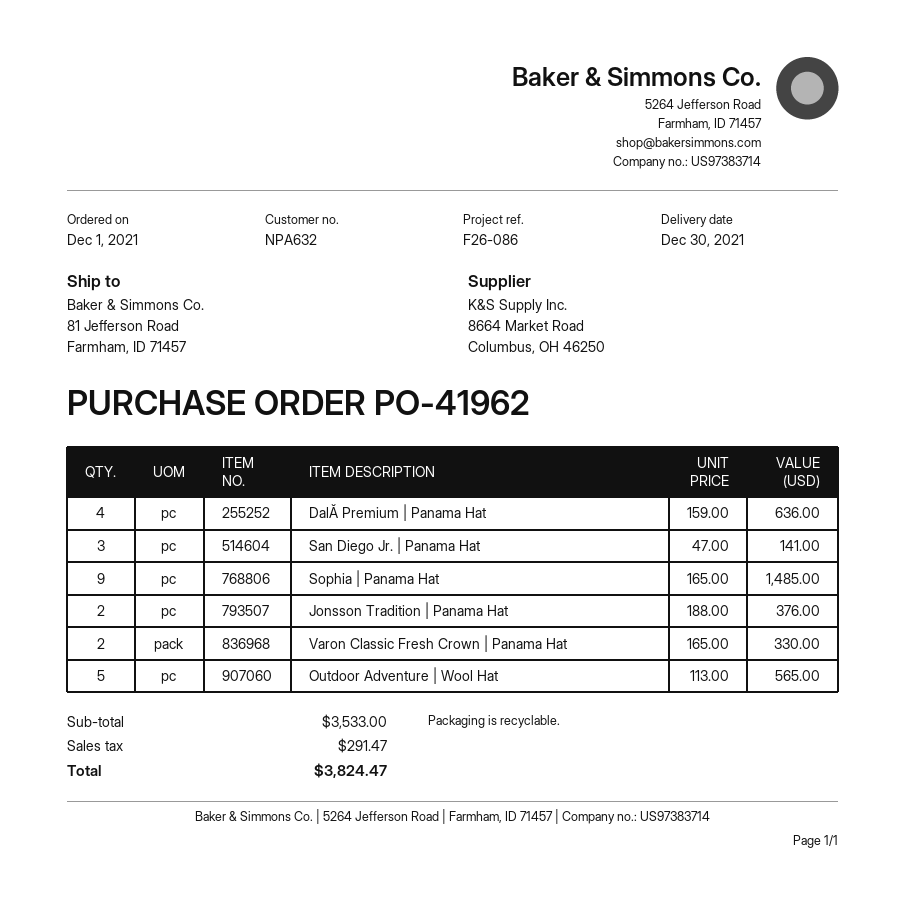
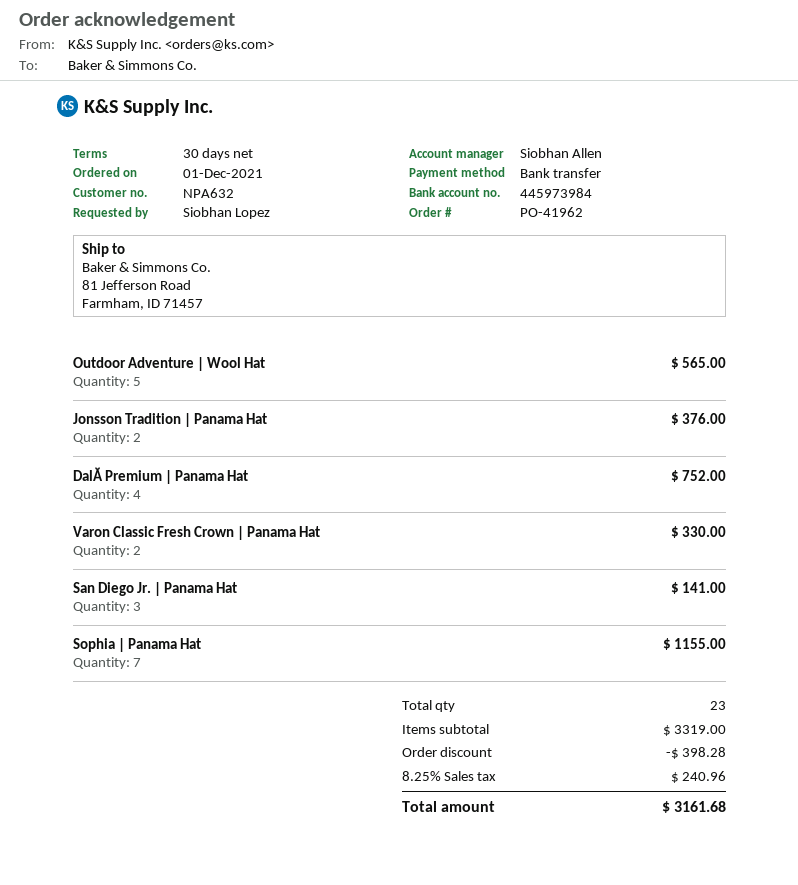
DalĂ Premium | Panama Hat: 4 for 636.00 -> 4 for 752.00
Sophia | Panama Hat: 9 for 1485.00 -> 7 for 1155.00
subtotal: 3533.00 -> 3319.00
discount: none -> 398.28
tax: 291.47 -> 240.96
total: 3824.47 -> 3161.68

